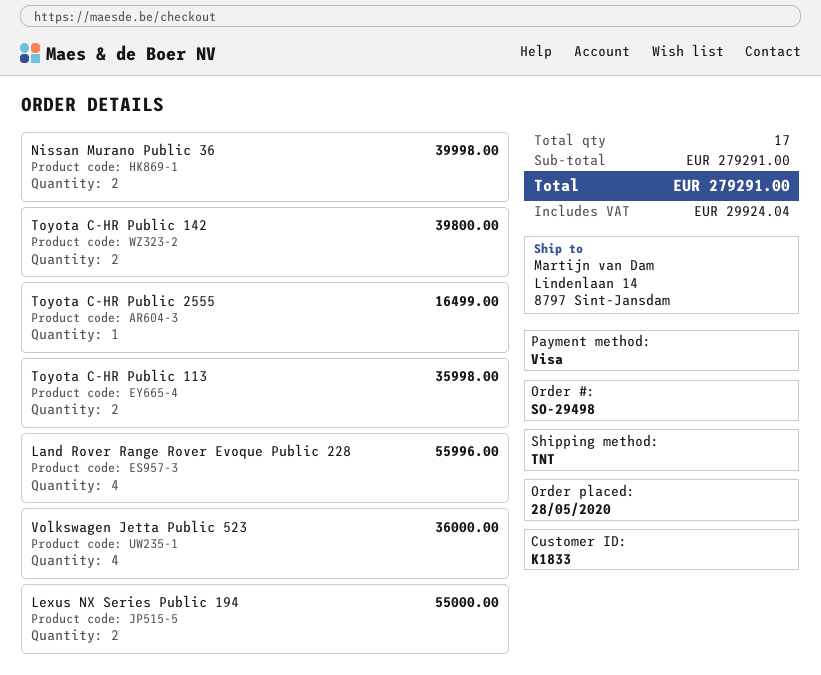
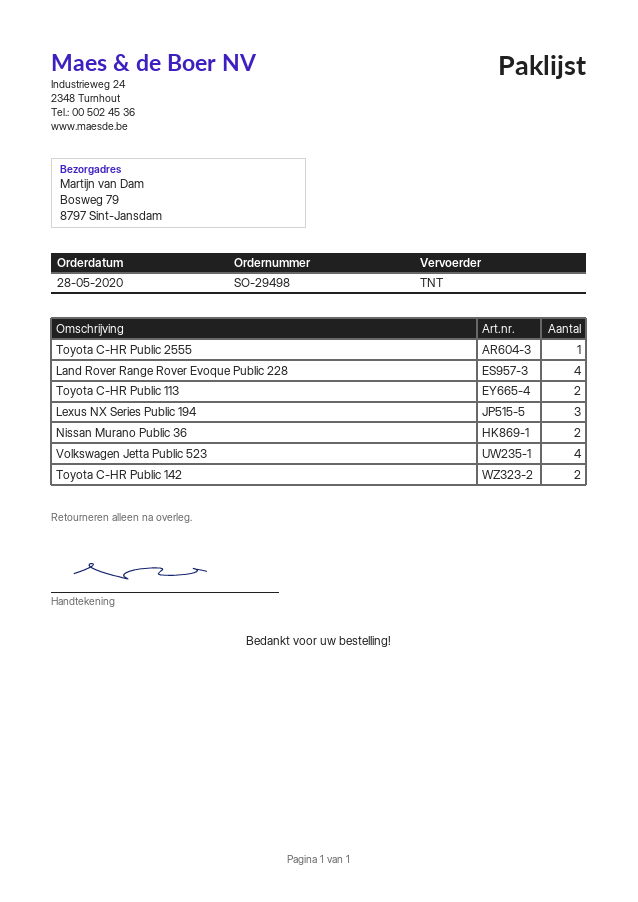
ship to: Lindenlaan 14, 8797 Sint-Jansdam -> Bosweg 79, 8797 Sint-Jansdam
Lexus NX Series Public 194: 2 -> 3

